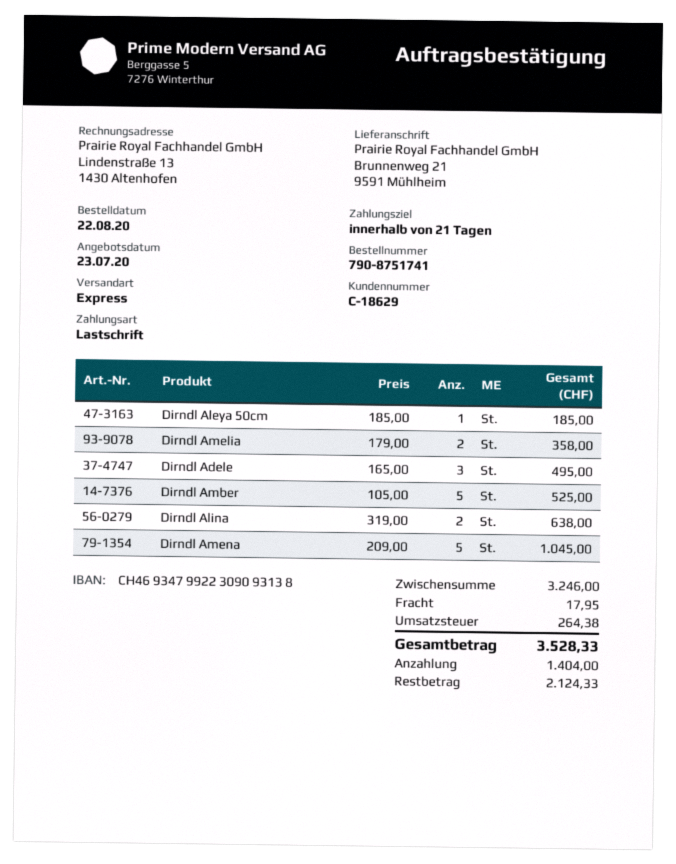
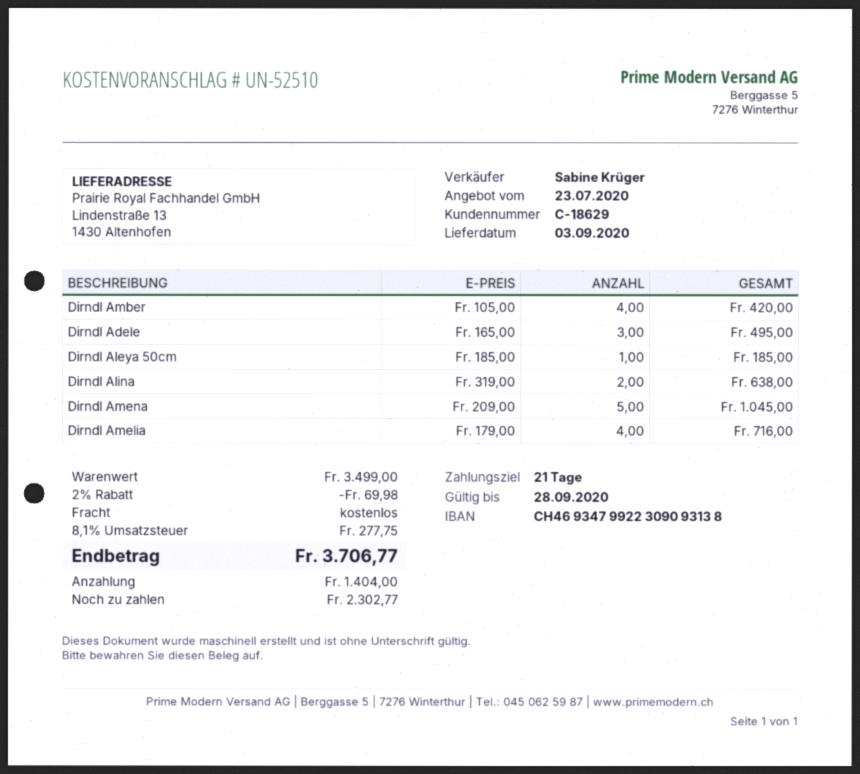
ship to: Brunnenweg 21, 9591 Mühlheim -> Lindenstraße 13, 1430 Altenhofen
Dirndl Amelia: 2 x 179.00 = 358.00 -> 4 x 179.00 = 716.00
Dirndl Amber: 5 x 105.00 = 525.00 -> 4 x 105.00 = 420.00
subtotal: 3246.00 -> 3499.00
discount: none -> 2% = 69.98
shipping: 17.95 -> 0.00
tax: 264.38 -> 277.75
total: 3528.33 -> 3706.77
balance: 2124.33 -> 2302.77

